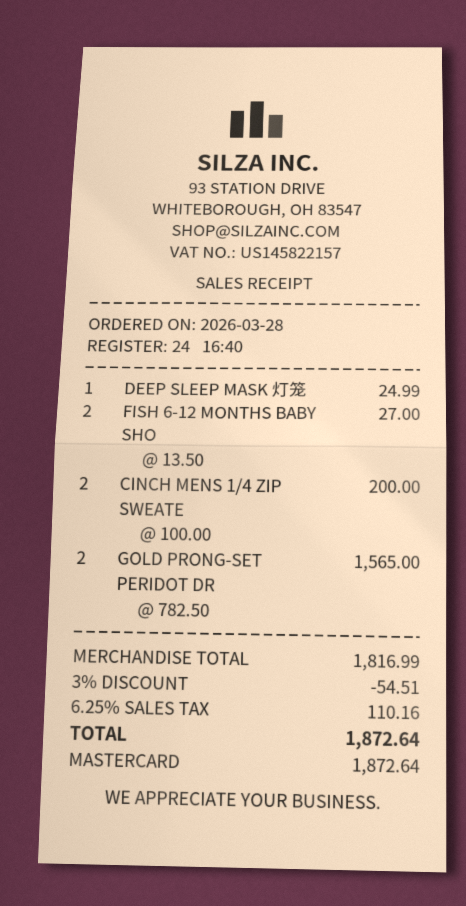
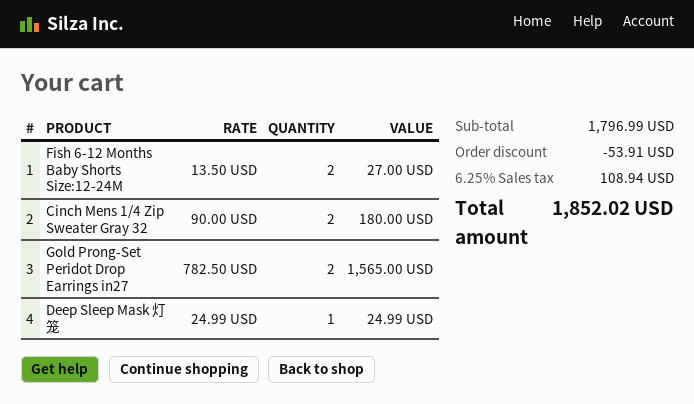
CINCH MENS 1/4 ZIP SWEATE: 2 x 100.00 = 200.00 -> 2 x 90.00 = 180.00
subtotal: 1816.99 -> 1796.99
discount: 54.51 -> 53.91
tax: 6.25% = 110.16 -> 6.25% = 108.94
total: 1872.64 -> 1852.02

